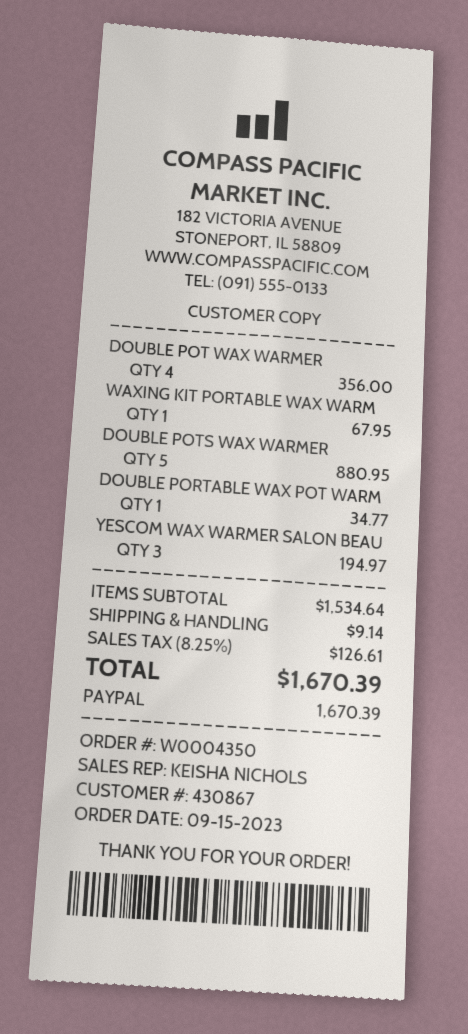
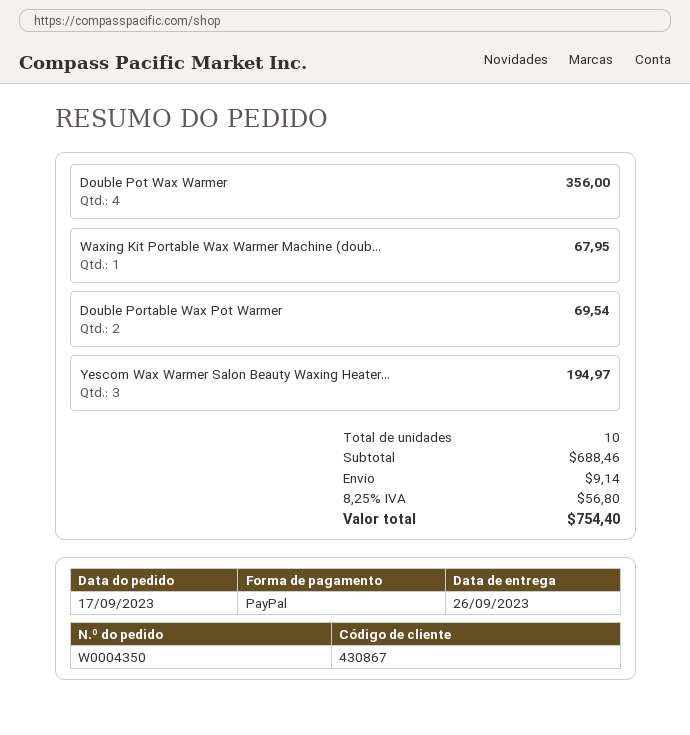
order date: 2023-09-15 -> 2023-09-17
DOUBLE POTS WAX WARMER: 5 for 880.95 -> none
DOUBLE PORTABLE WAX POT WARM: 1 for 34.77 -> 2 for 69.54
subtotal: 1534.64 -> 688.46
tax: 8.25% = 126.61 -> 8.25% = 56.80
total: 1670.39 -> 754.40

